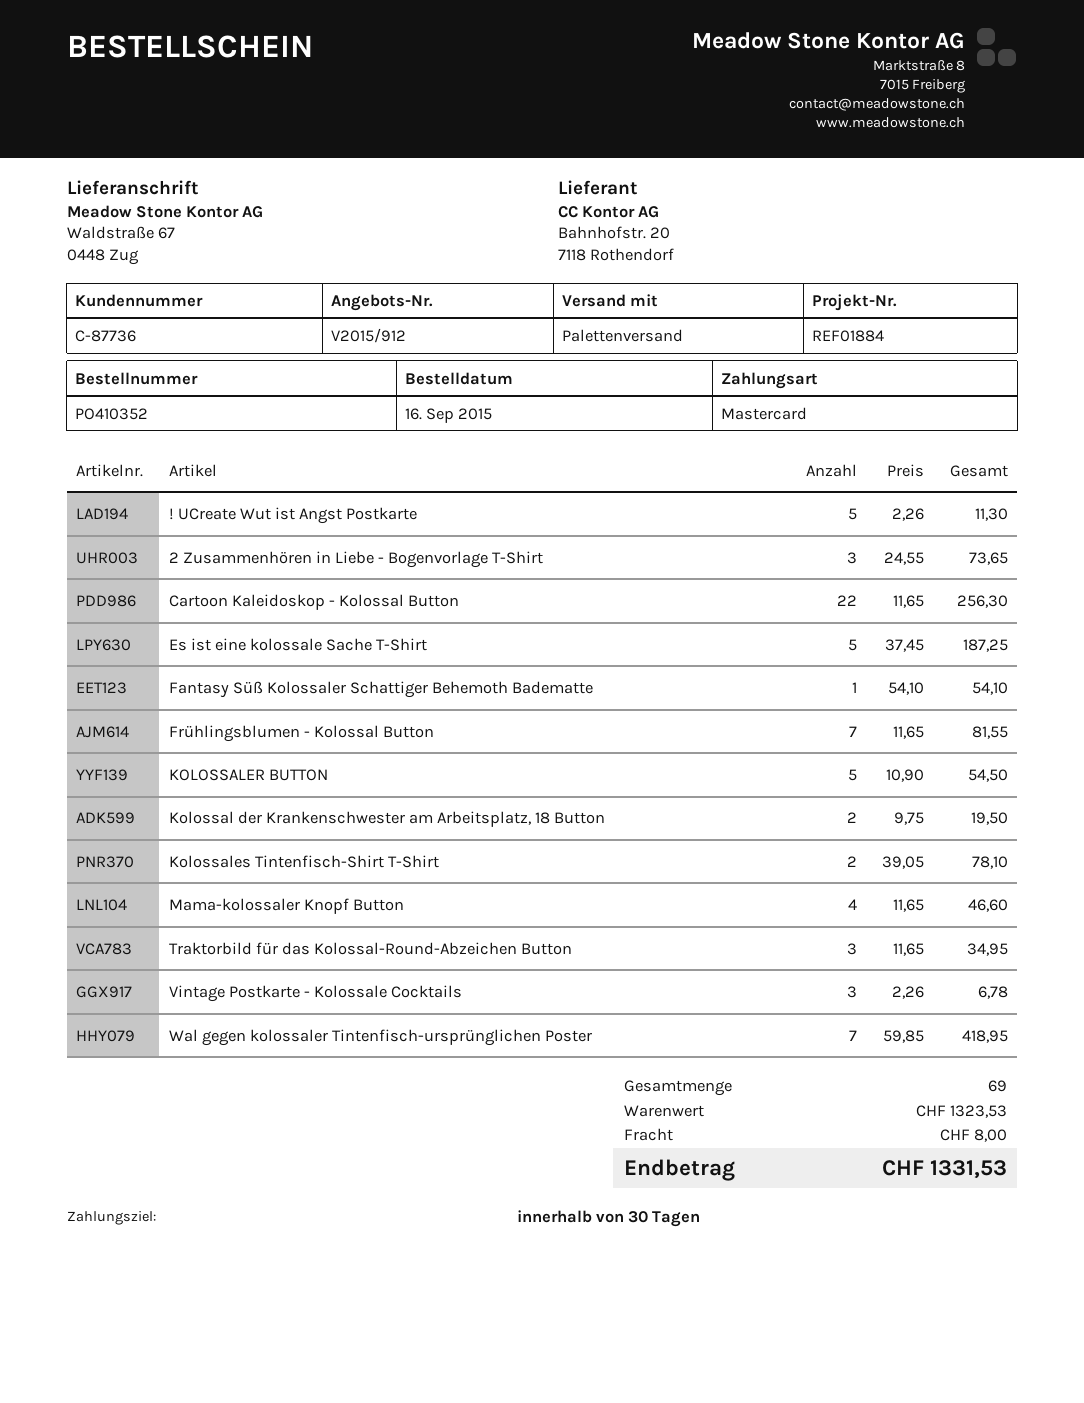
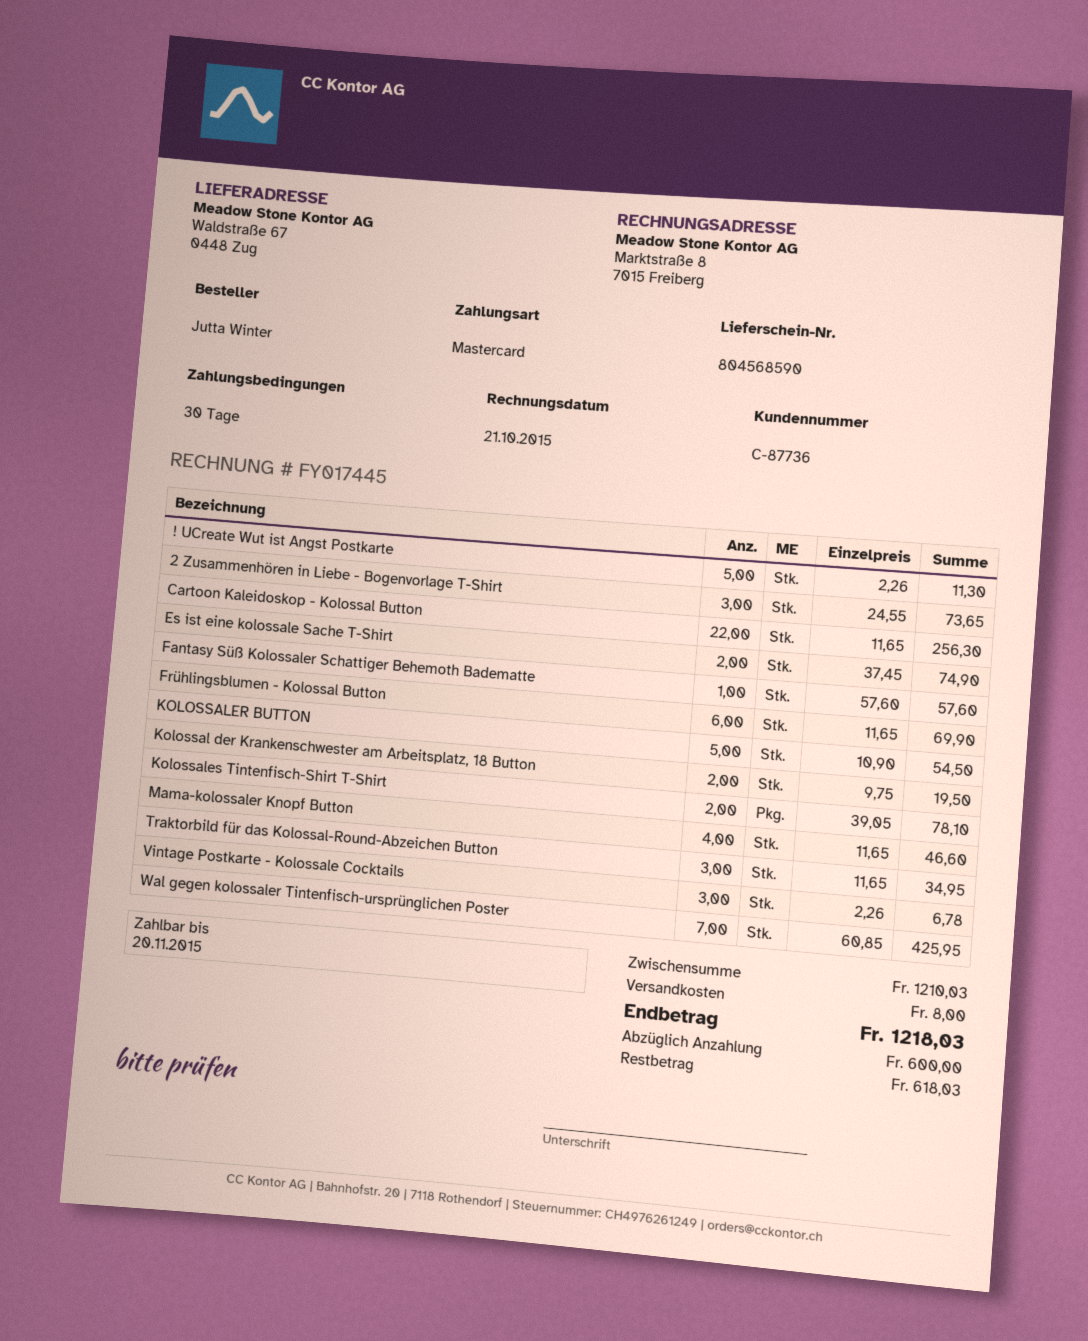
Es ist eine kolossale Sache T-Shirt: 5 x 37.45 = 187.25 -> 2 x 37.45 = 74.90
Fantasy Süß Kolossaler Schattiger Behemoth Badematte: 1 x 54.10 = 54.10 -> 1 x 57.60 = 57.60
Frühlingsblumen - Kolossal Button: 7 x 11.65 = 81.55 -> 6 x 11.65 = 69.90
Wal gegen kolossaler Tintenfisch-ursprünglichen Poster: 7 x 59.85 = 418.95 -> 7 x 60.85 = 425.95
subtotal: 1323.53 -> 1210.03
total: 1331.53 -> 1218.03

